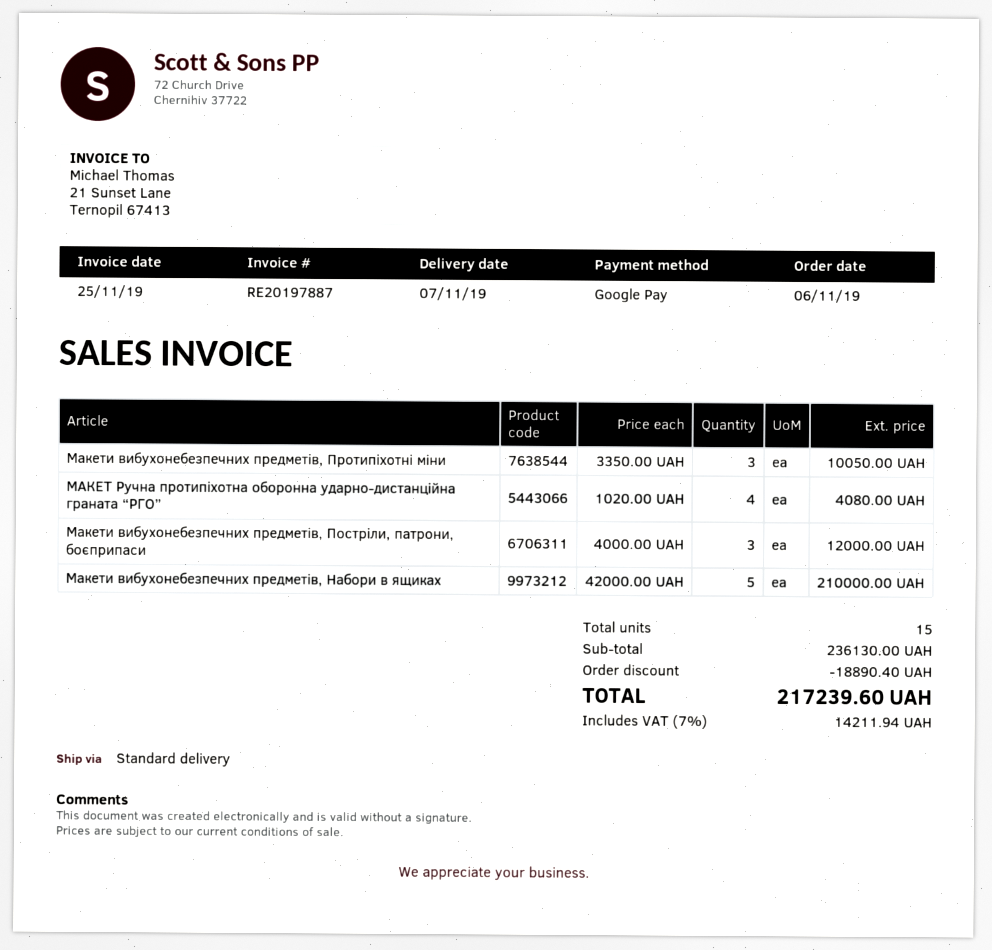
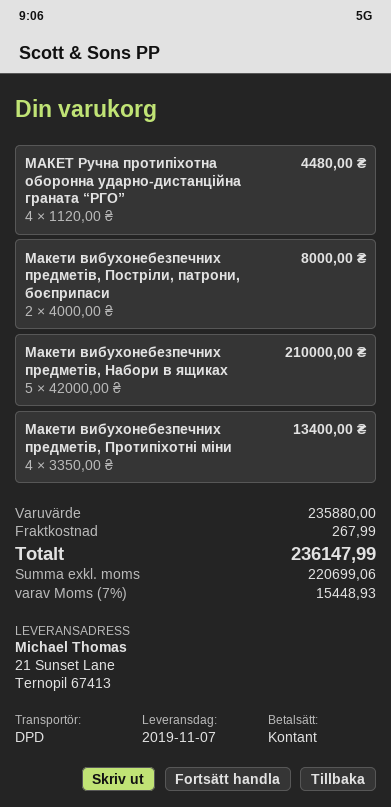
payment method: Google Pay -> cash
shipping method: standard -> DPD
Макети вибухонебезпечних предметів, Протипіхотні міни: 3 x 3350.00 = 10050.00 -> 4 x 3350.00 = 13400.00
МАКЕТ Ручна протипіхотна оборонна ударно-дистанційна граната “РГО”: 4 x 1020.00 = 4080.00 -> 4 x 1120.00 = 4480.00
Макети вибухонебезпечних предметів, Постріли, патрони, боєприпаси: 3 x 4000.00 = 12000.00 -> 2 x 4000.00 = 8000.00
subtotal: 236130.00 -> 235880.00
discount: 18890.40 -> none
shipping: none -> 267.99
tax: 7% = 14211.94 -> 7% = 15448.93
total: 217239.60 -> 236147.99

